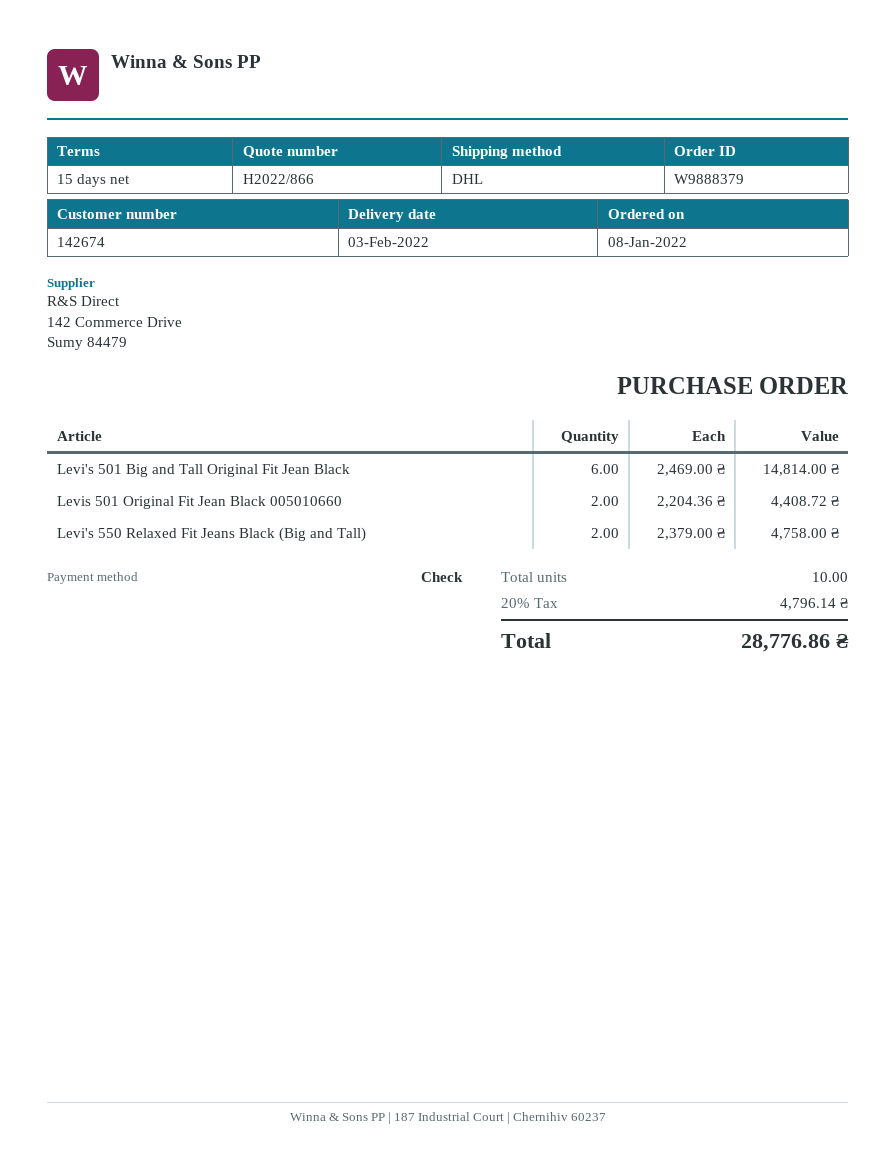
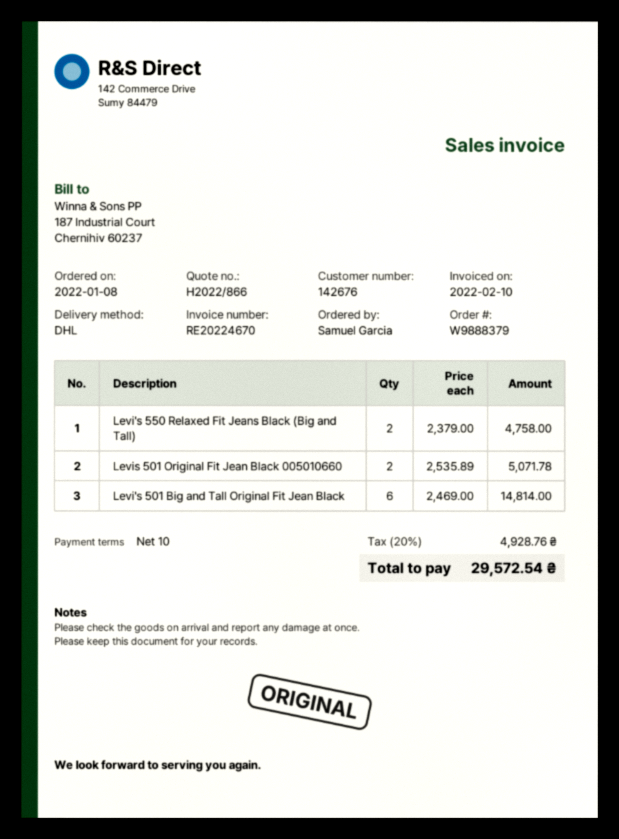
payment terms: 15 days -> 10 days
customer number: 142674 -> 142676
Levis 501 Original Fit Jean Black 005010660: 2 x 2204.36 = 4408.72 -> 2 x 2535.89 = 5071.78
tax: 20% = 4796.14 -> 20% = 4928.76
total: 28776.86 -> 29572.54

